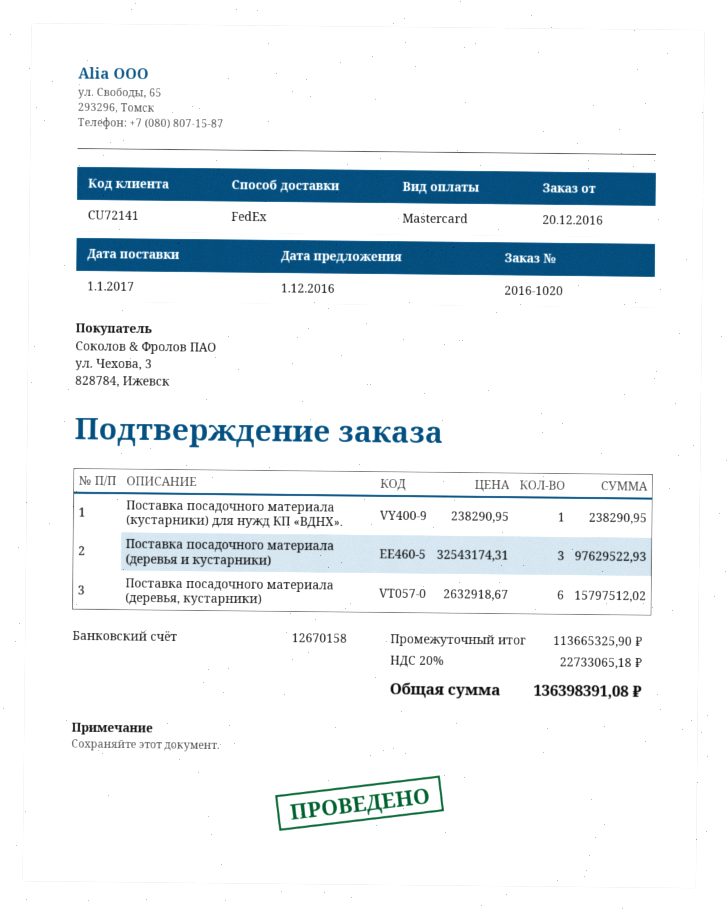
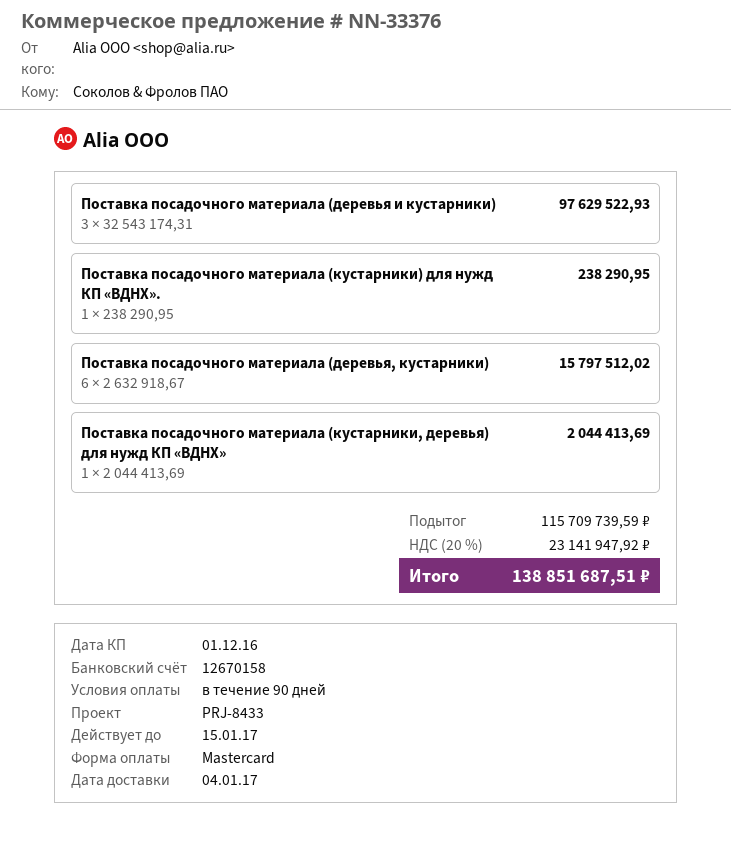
delivery date: 2017-01-01 -> 2017-01-04
Поставка посадочного материала (кустарники, деревья) для нужд КП «ВДНХ»: none -> 1 x 2044413.69 = 2044413.69
subtotal: 113665325.90 -> 115709739.59
tax: 20% = 22733065.18 -> 20% = 23141947.92
total: 136398391.08 -> 138851687.51

